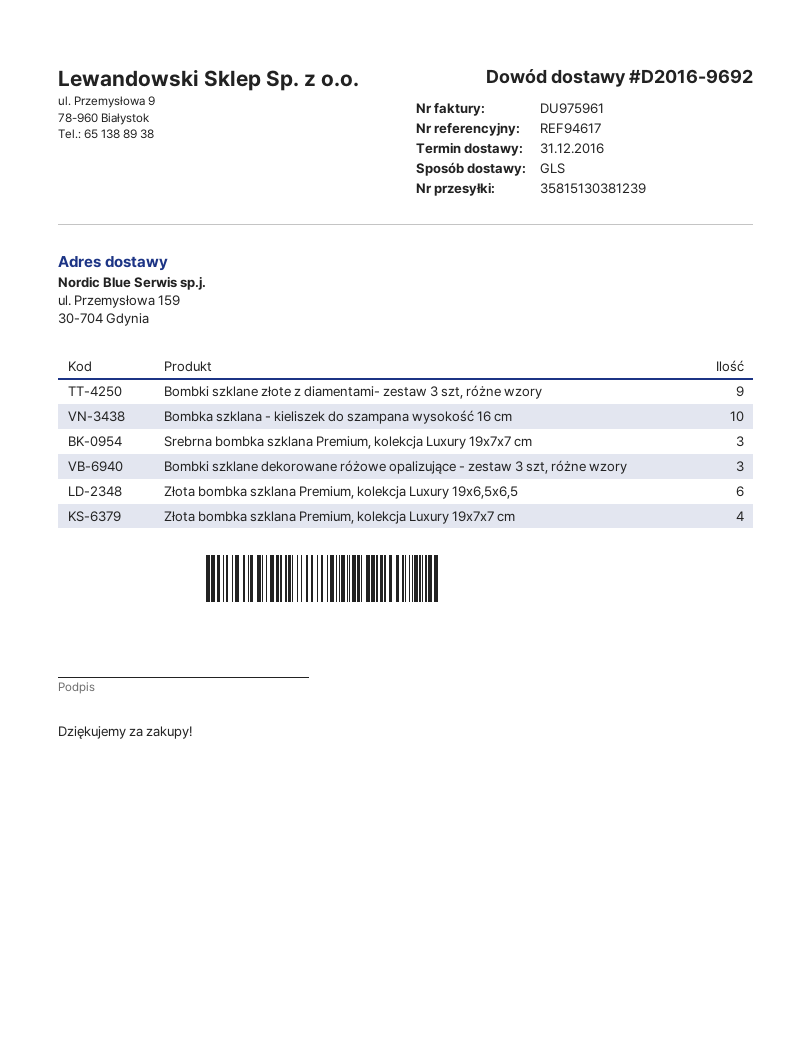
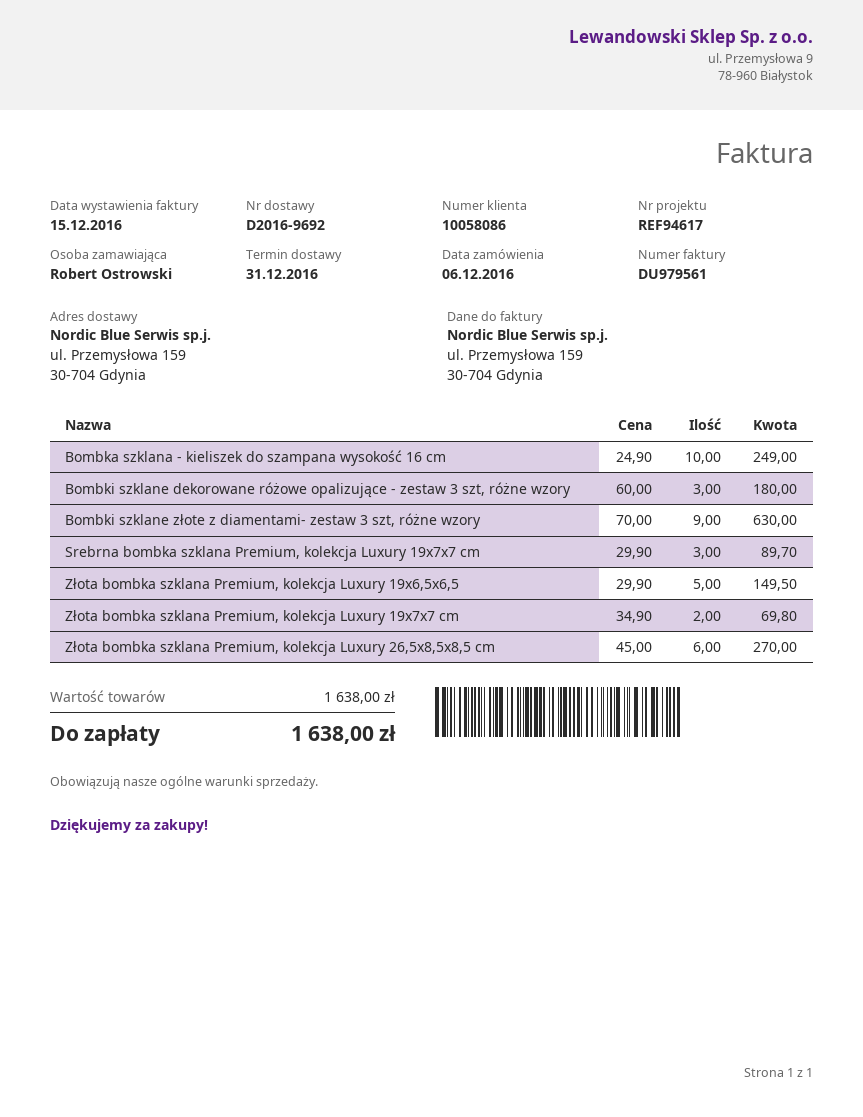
invoice number: DU975961 -> DU979561
Złota bombka szklana Premium, kolekcja Luxury 19x6,5x6,5: 6 -> 5
Złota bombka szklana Premium, kolekcja Luxury 19x7x7 cm: 4 -> 2
Złota bombka szklana Premium, kolekcja Luxury 26,5x8,5x8,5 cm: none -> 6

